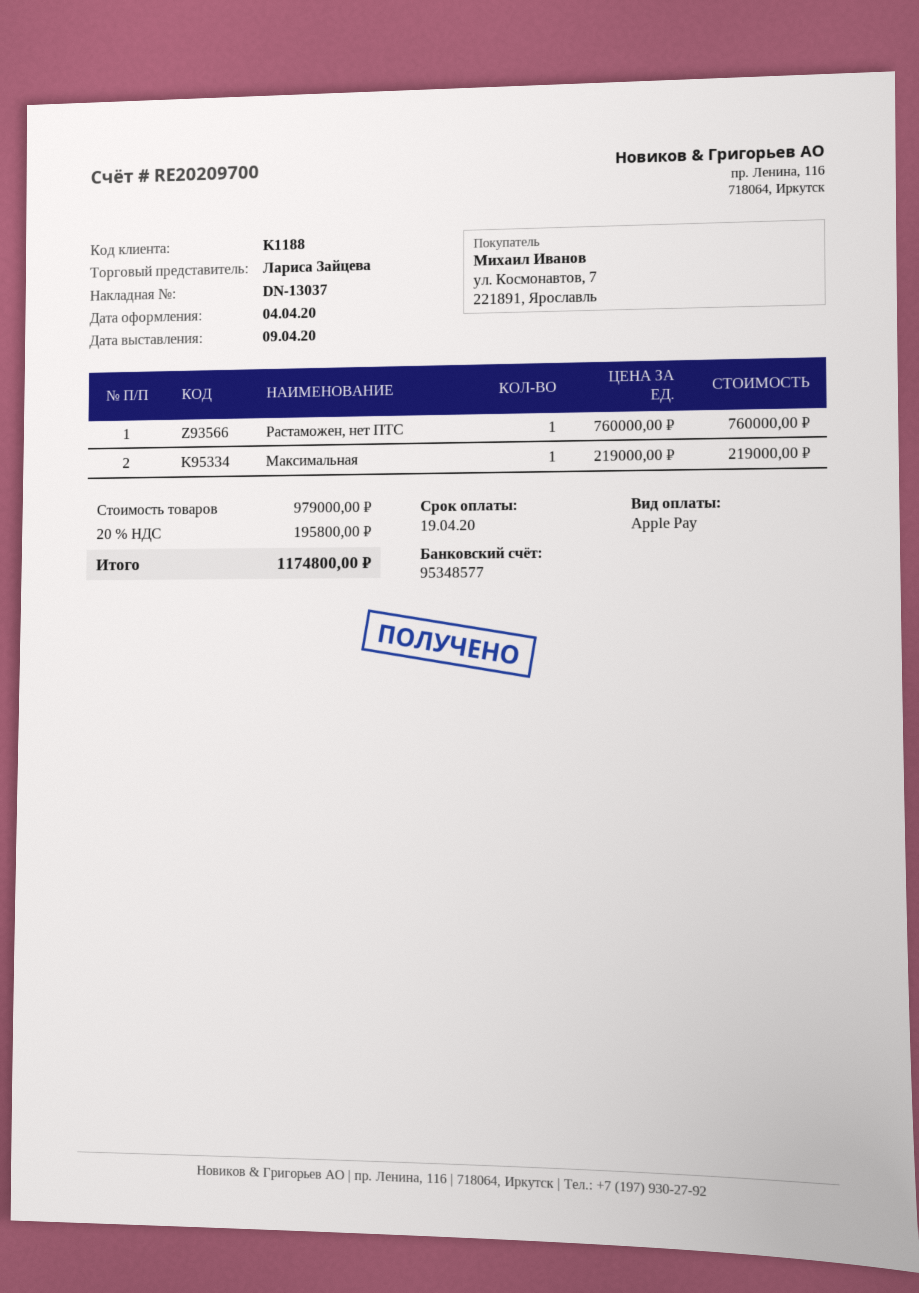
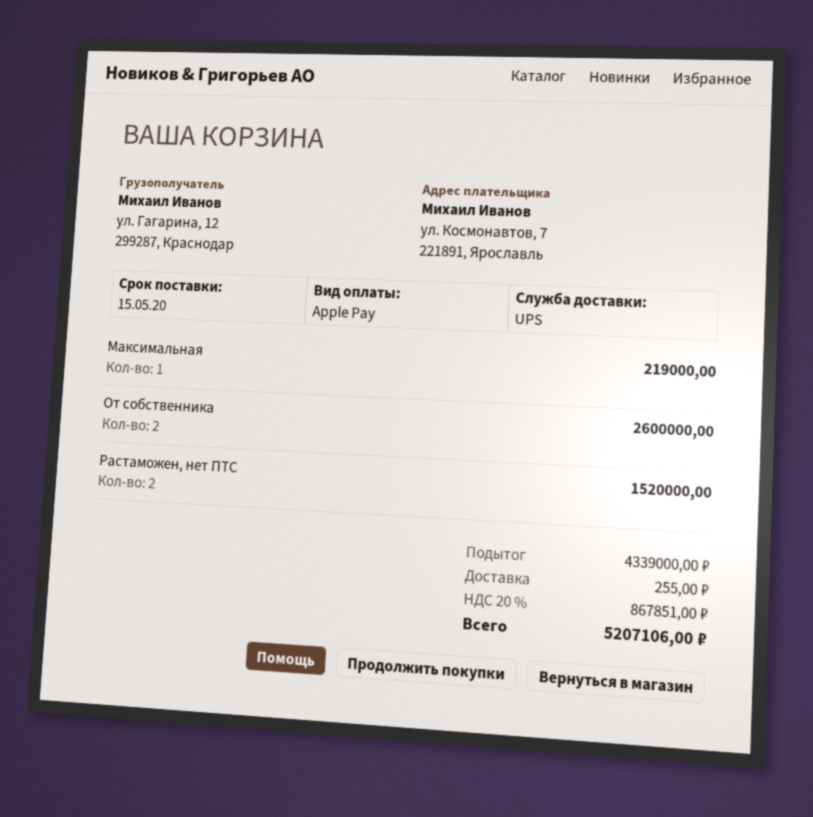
Растаможен, нет ПТС: 1 for 760000.00 -> 2 for 1520000.00
От собственника: none -> 2 for 2600000.00
subtotal: 979000.00 -> 4339000.00
shipping: none -> 255.00
tax: 20% = 195800.00 -> 20% = 867851.00
total: 1174800.00 -> 5207106.00

